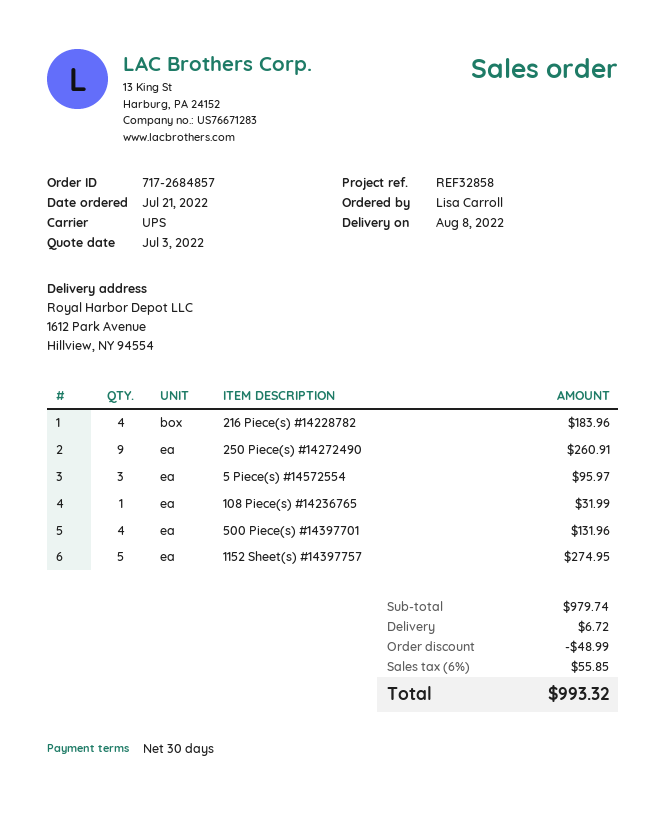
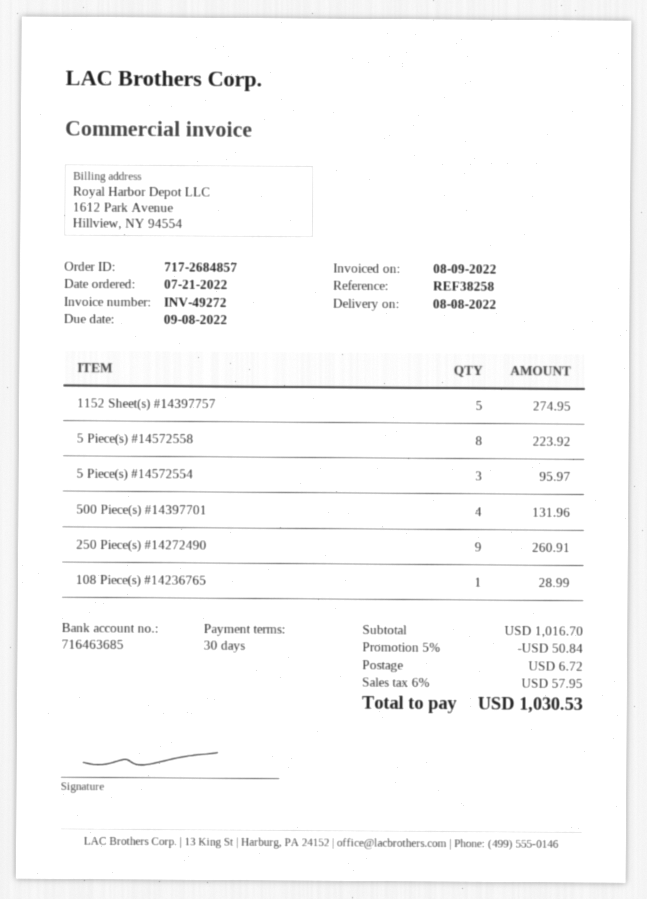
reference: REF32858 -> REF38258
216 Piece(s) #14228782: 4 for 183.96 -> none
108 Piece(s) #14236765: 1 for 31.99 -> 1 for 28.99
5 Piece(s) #14572558: none -> 8 for 223.92
subtotal: 979.74 -> 1016.70
discount: 48.99 -> 50.84
tax: 6% = 55.85 -> 6% = 57.95
total: 993.32 -> 1030.53

